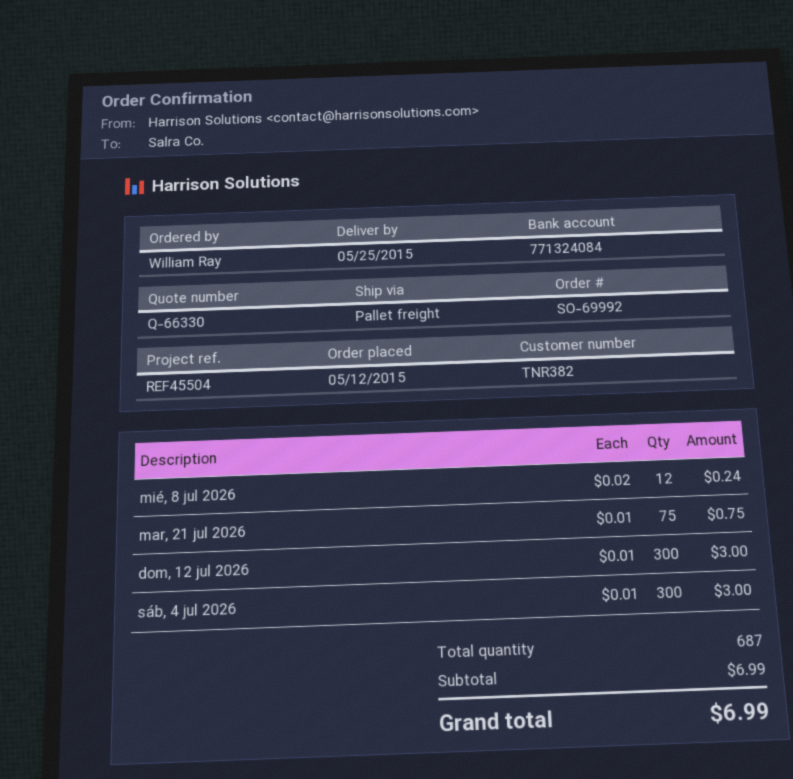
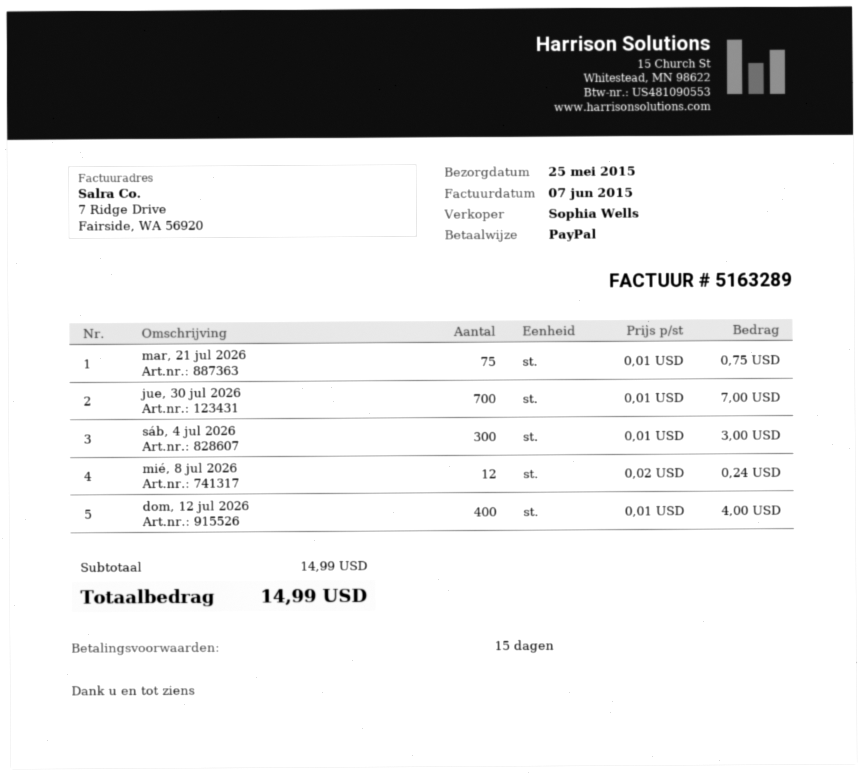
dom, 12 jul 2026: 300 x 0.01 = 3.00 -> 400 x 0.01 = 4.00
jue, 30 jul 2026: none -> 700 x 0.01 = 7.00
subtotal: 6.99 -> 14.99
total: 6.99 -> 14.99

